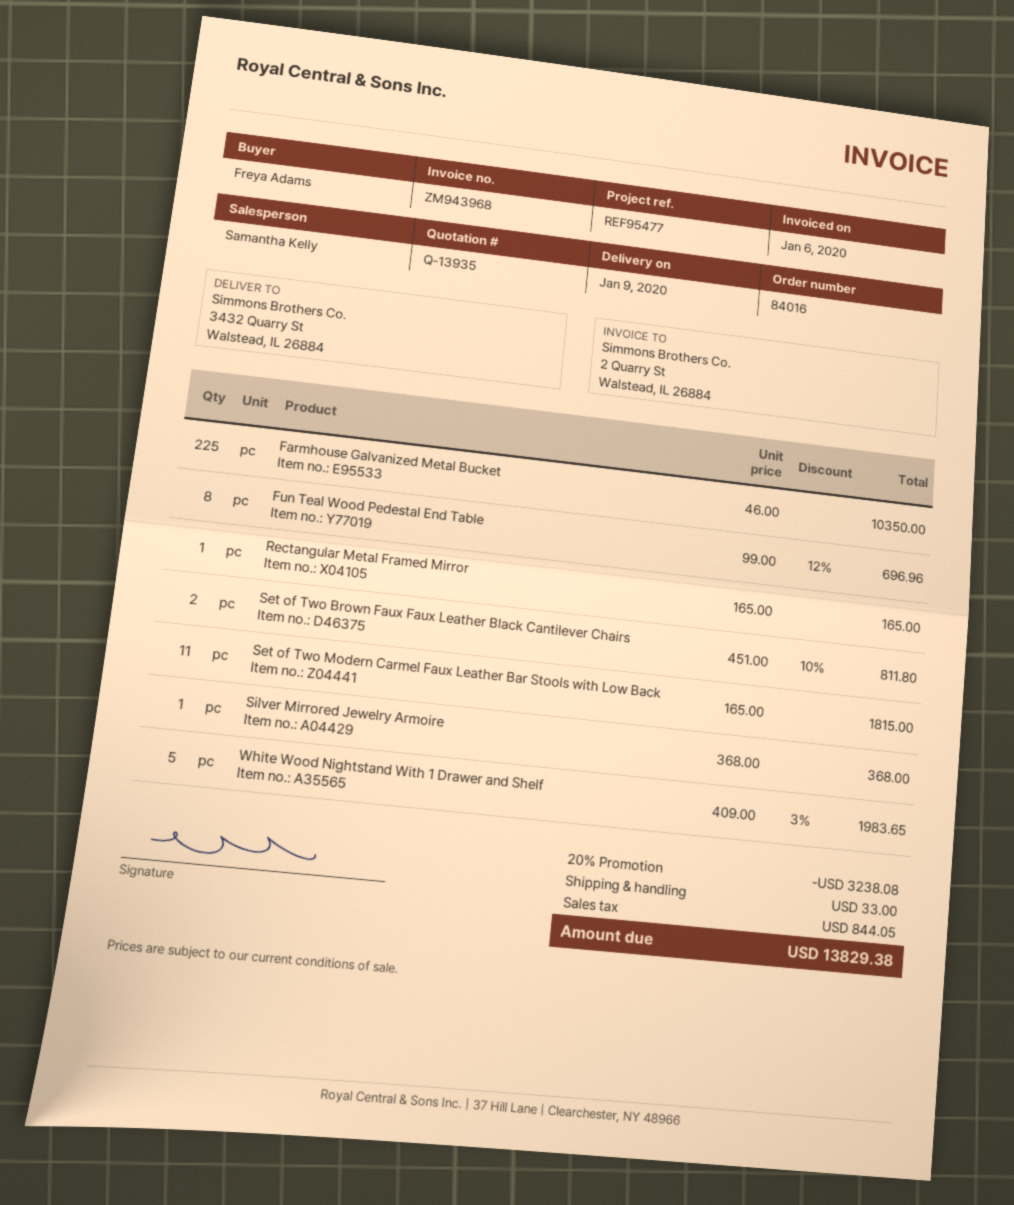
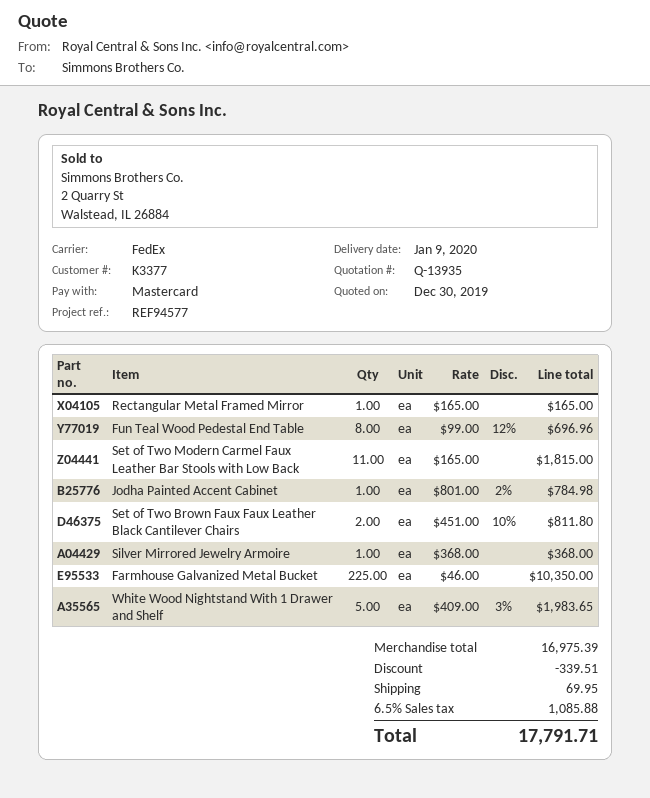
reference: REF95477 -> REF94577
Jodha Painted Accent Cabinet: none -> 1 x 801.00 - 2% = 784.98
discount: 3238.08 -> 339.51
shipping: 33.00 -> 69.95
tax: 844.05 -> 1085.88
total: 13829.38 -> 17791.71

